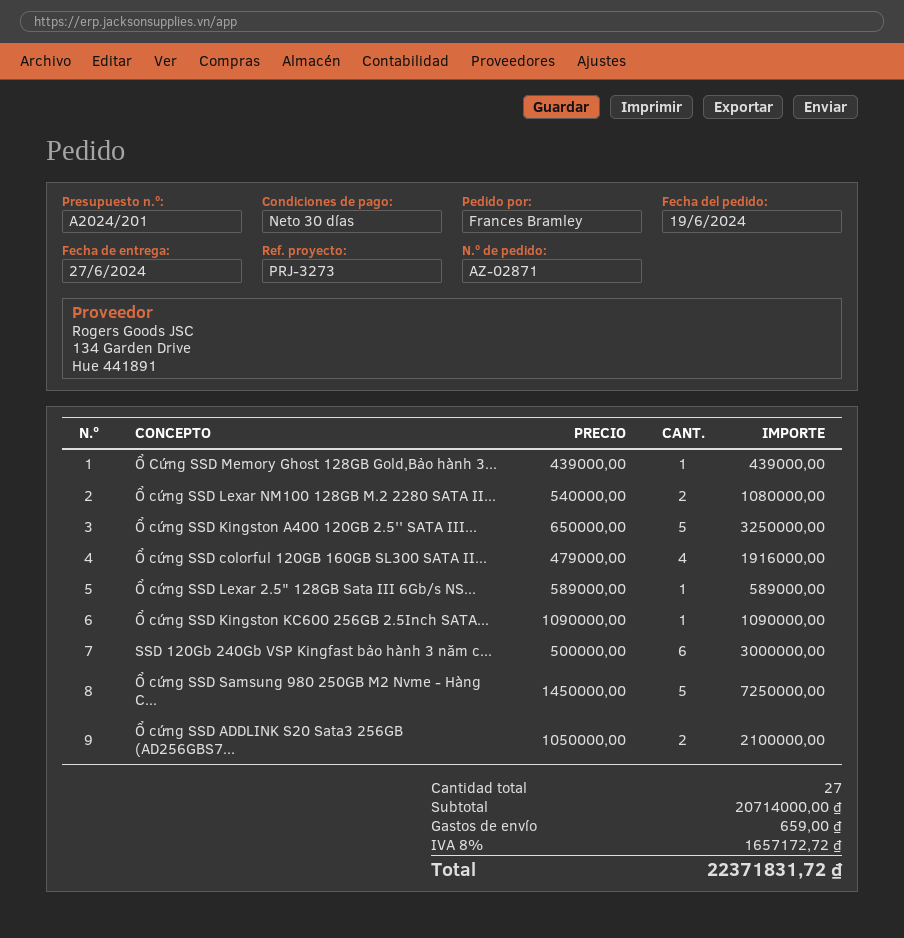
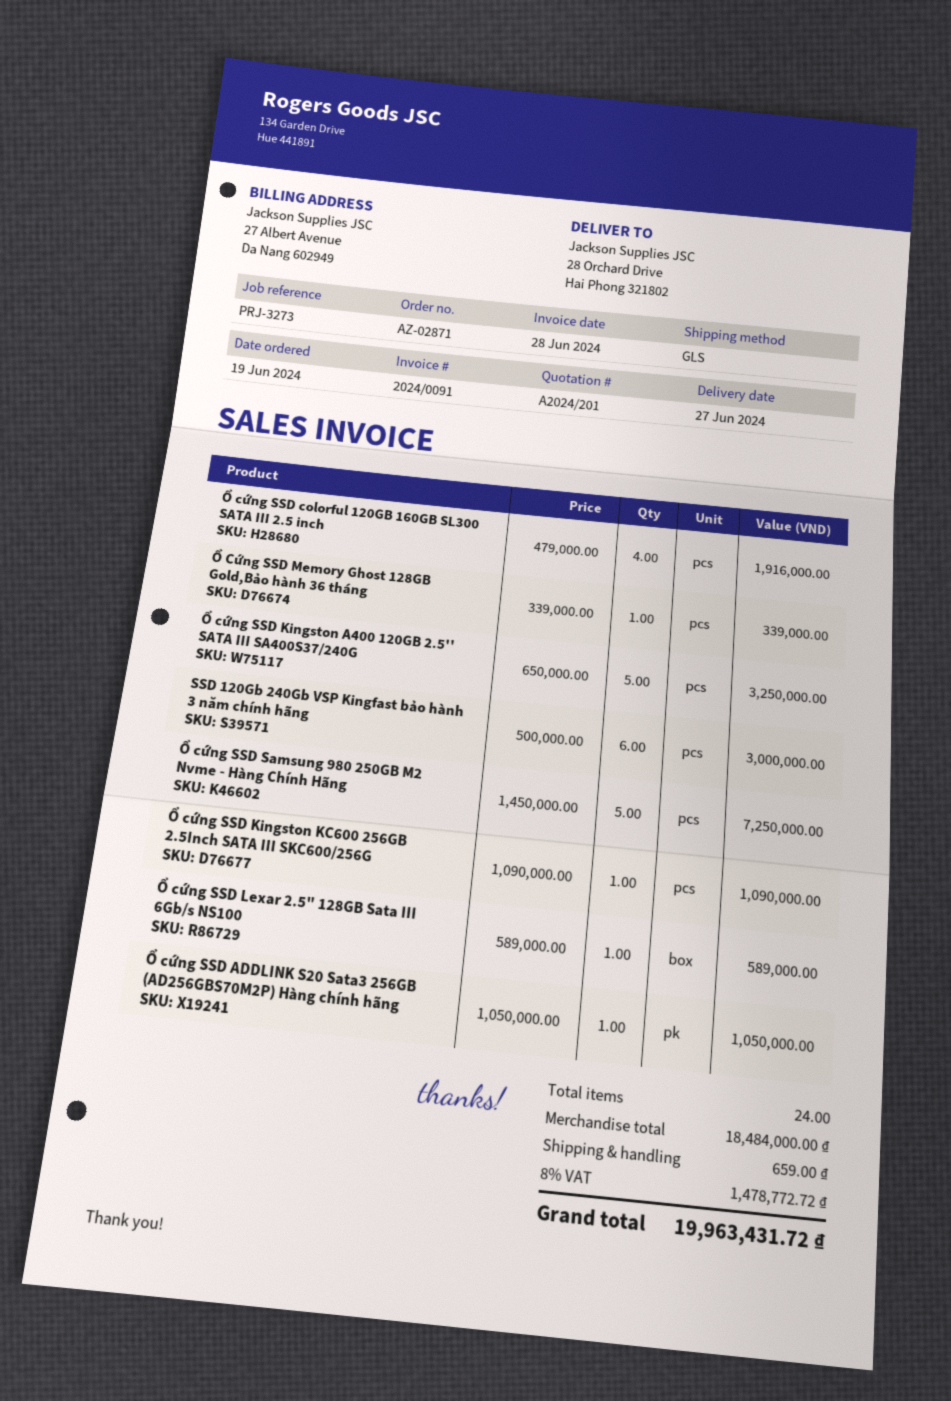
Ổ Cứng SSD Memory Ghost 128GB Gold,Bảo hành 3...: 1 x 439000.00 = 439000.00 -> 1 x 339000.00 = 339000.00
Ổ cứng SSD Lexar NM100 128GB M.2 2280 SATA II...: 2 x 540000.00 = 1080000.00 -> none
Ổ cứng SSD ADDLINK S20 Sata3 256GB (AD256GBS7...: 2 x 1050000.00 = 2100000.00 -> 1 x 1050000.00 = 1050000.00
total quantity: 27 -> 24
subtotal: 20714000.00 -> 18484000.00
tax: 8% = 1657172.72 -> 8% = 1478772.72
total: 22371831.72 -> 19963431.72

